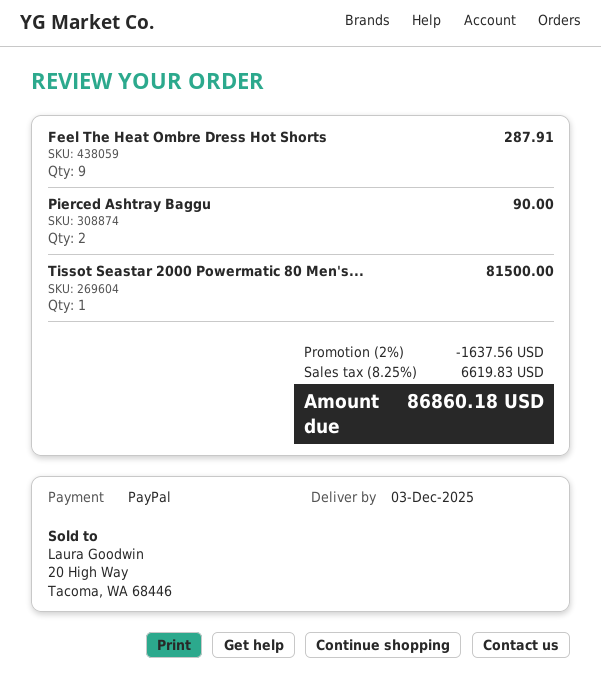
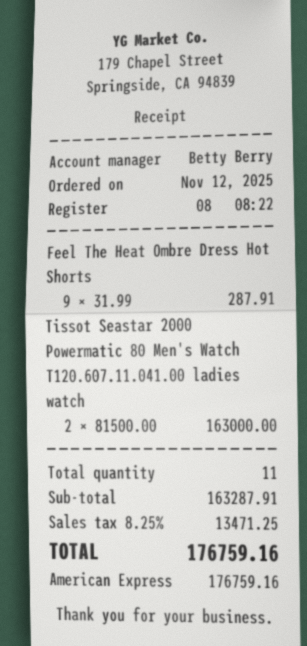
payment method: PayPal -> American Express
Pierced Ashtray Baggu: 2 for 90.00 -> none
Tissot Seastar 2000 Powermatic 80 Men's...: 1 for 81500.00 -> 2 for 163000.00
discount: 2% = 1637.56 -> none
tax: 8.25% = 6619.83 -> 8.25% = 13471.25
total: 86860.18 -> 176759.16

